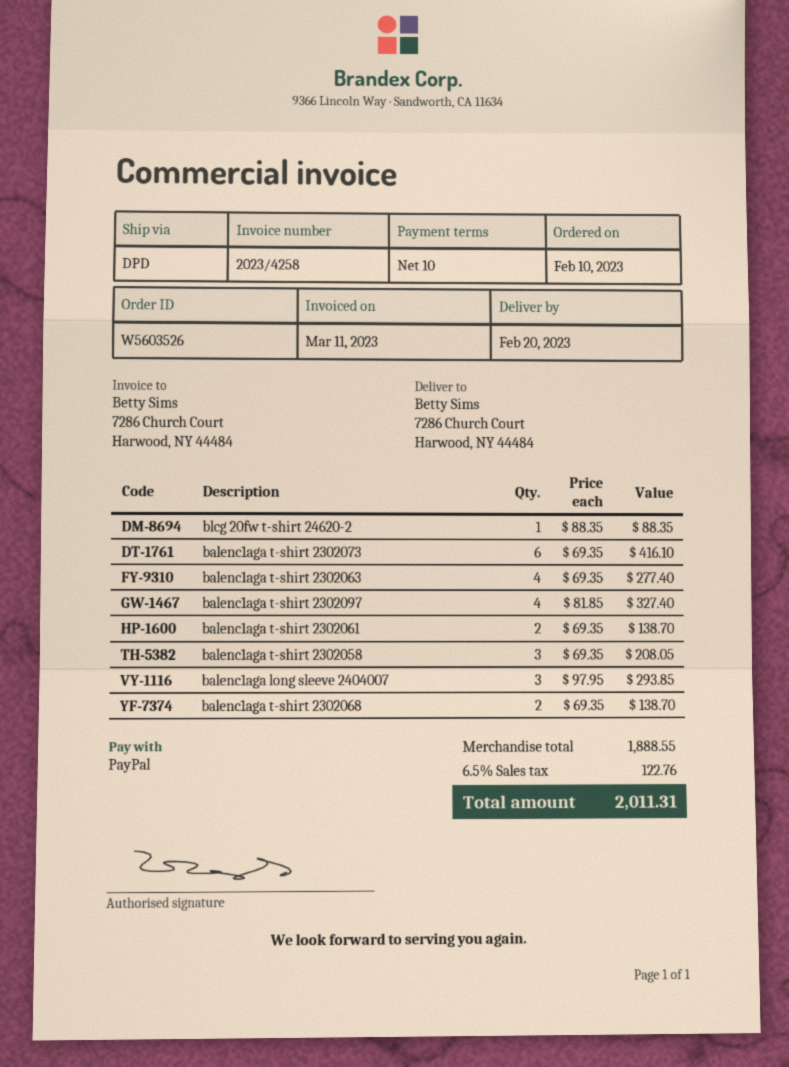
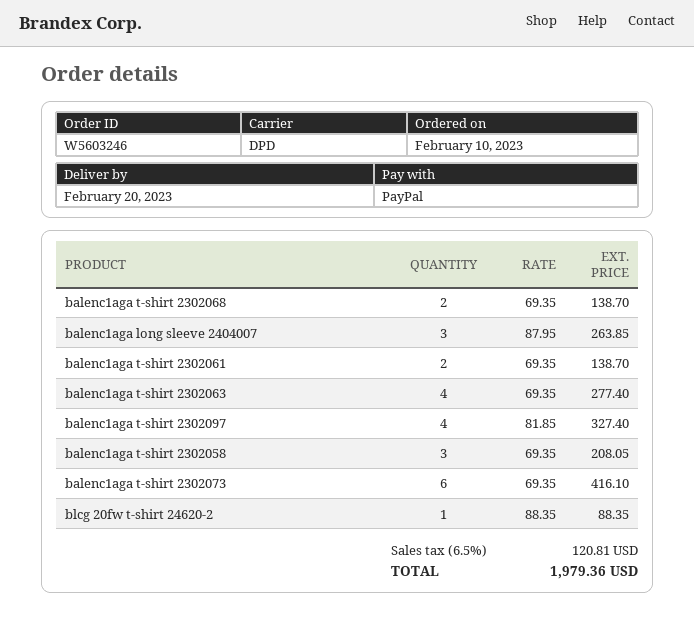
order number: W5603526 -> W5603246
balenc1aga long sleeve 2404007: 3 x 97.95 = 293.85 -> 3 x 87.95 = 263.85
tax: 6.5% = 122.76 -> 6.5% = 120.81
total: 2011.31 -> 1979.36

